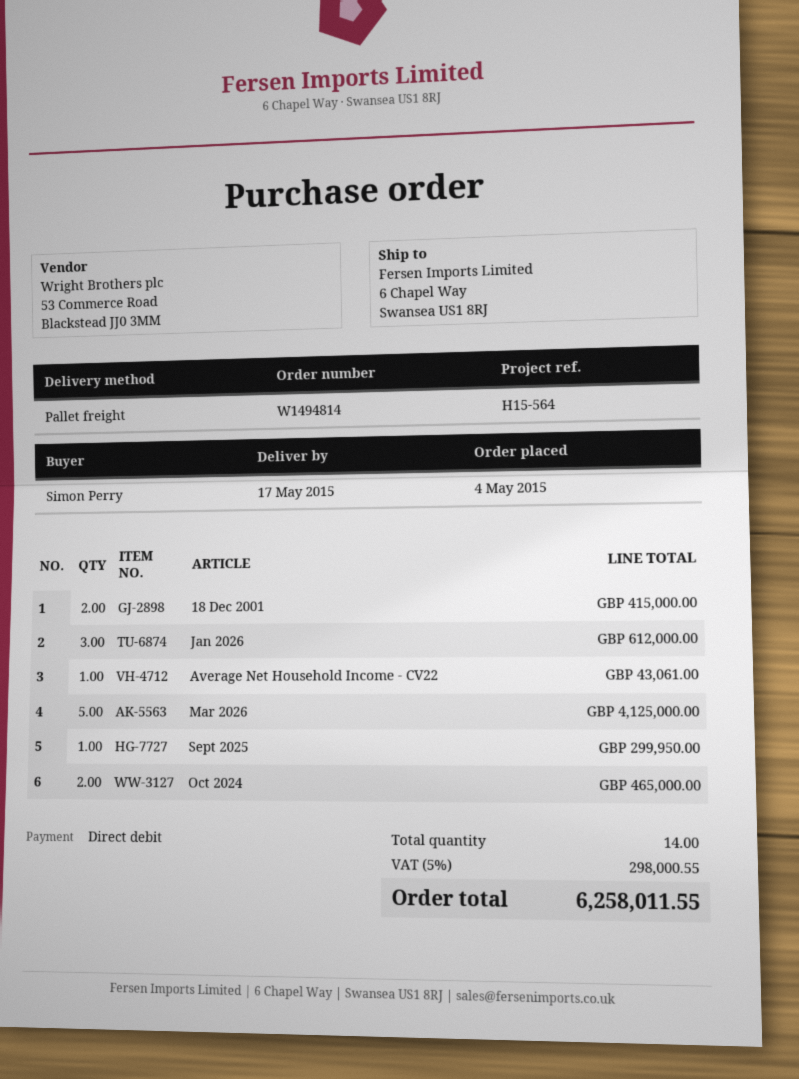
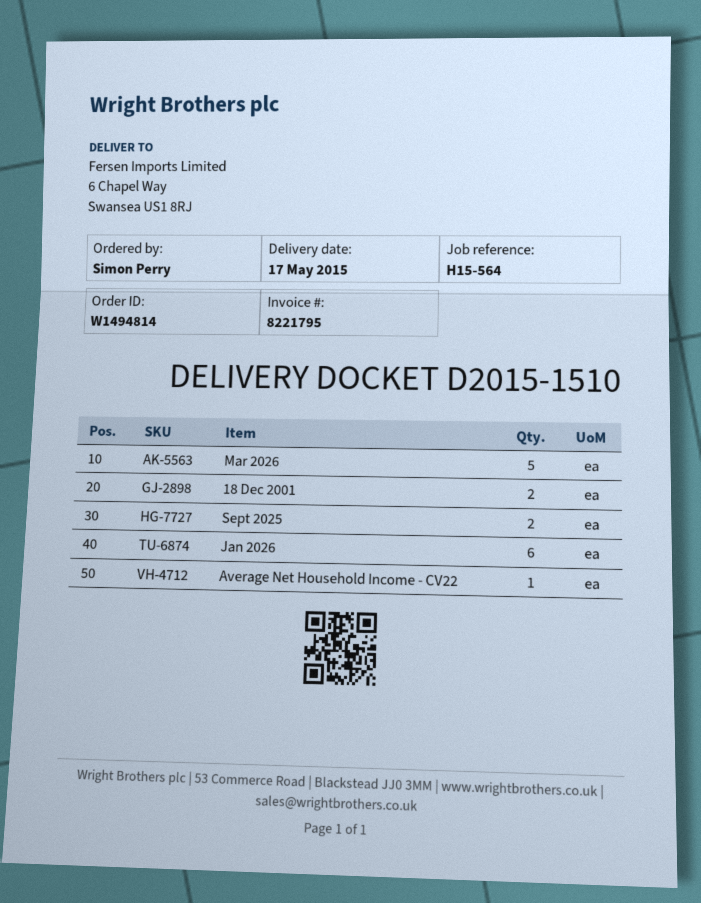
Jan 2026: 3 -> 6
Sept 2025: 1 -> 2
Oct 2024: 2 -> none

